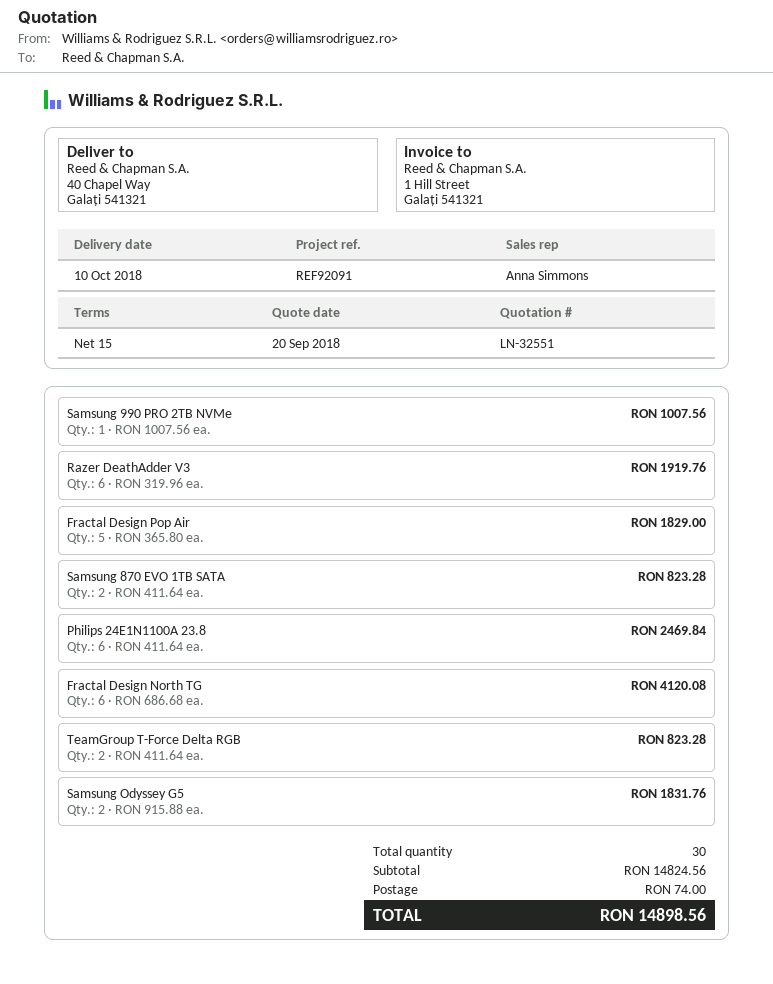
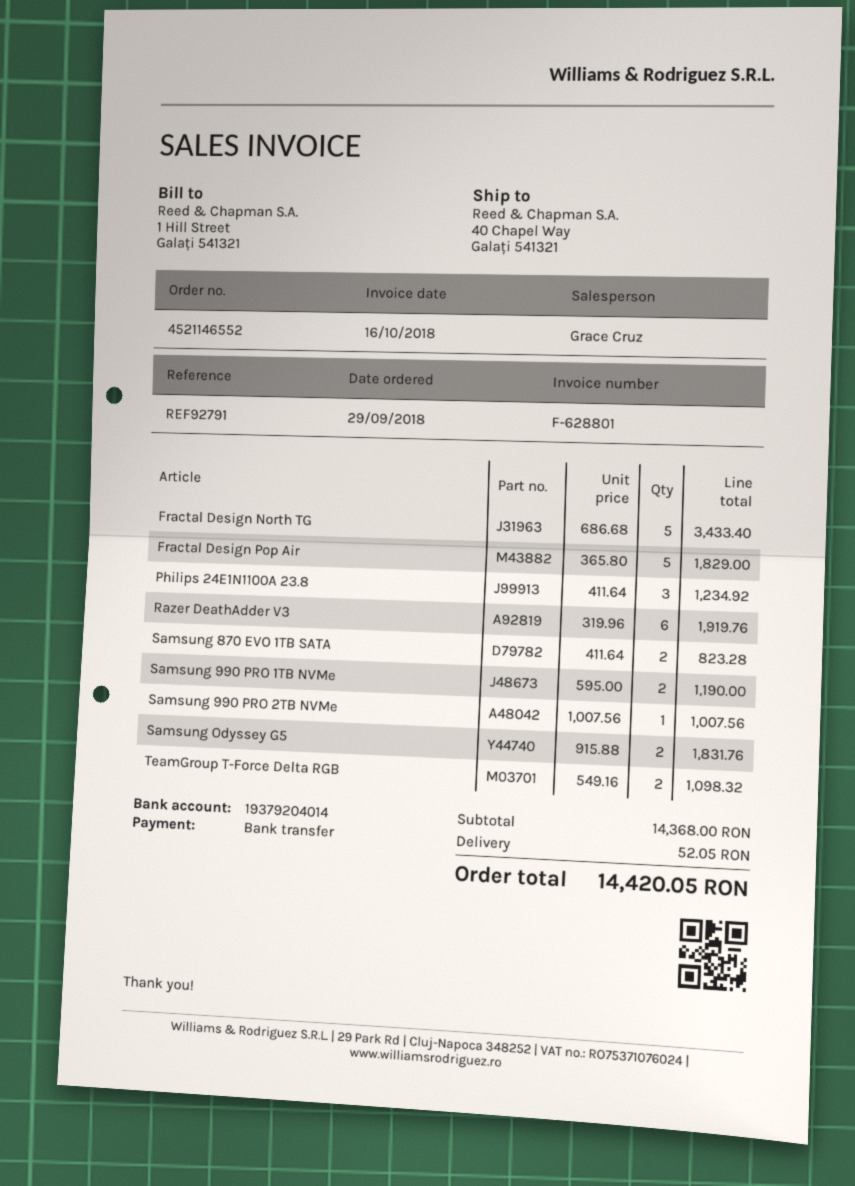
reference: REF92091 -> REF92791
sales rep: Anna Simmons -> Grace Cruz
Philips 24E1N1100A 23.8: 6 x 411.64 = 2469.84 -> 3 x 411.64 = 1234.92
Fractal Design North TG: 6 x 686.68 = 4120.08 -> 5 x 686.68 = 3433.40
TeamGroup T-Force Delta RGB: 2 x 411.64 = 823.28 -> 2 x 549.16 = 1098.32
Samsung 990 PRO 1TB NVMe: none -> 2 x 595.00 = 1190.00
subtotal: 14824.56 -> 14368.00
shipping: 74.00 -> 52.05
total: 14898.56 -> 14420.05

